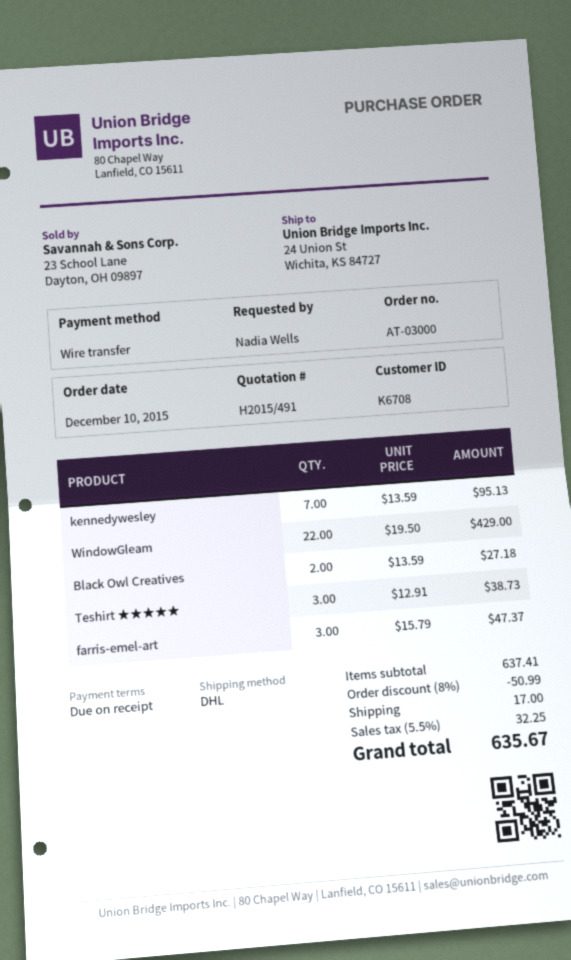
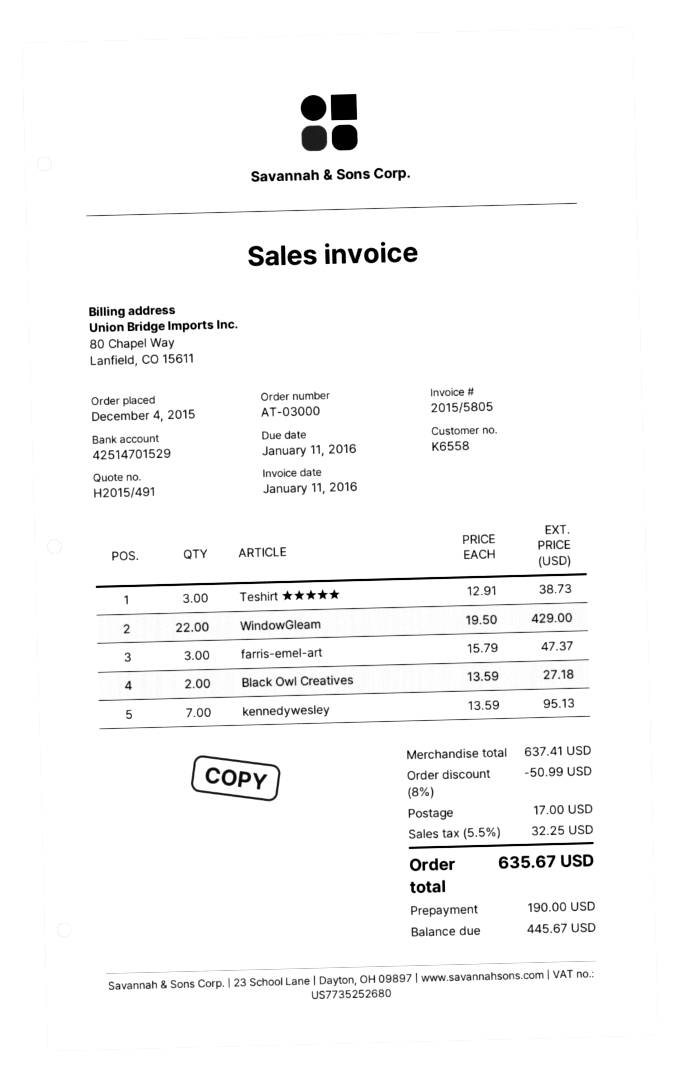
order date: 2015-12-10 -> 2015-12-04
customer number: K6708 -> K6558

